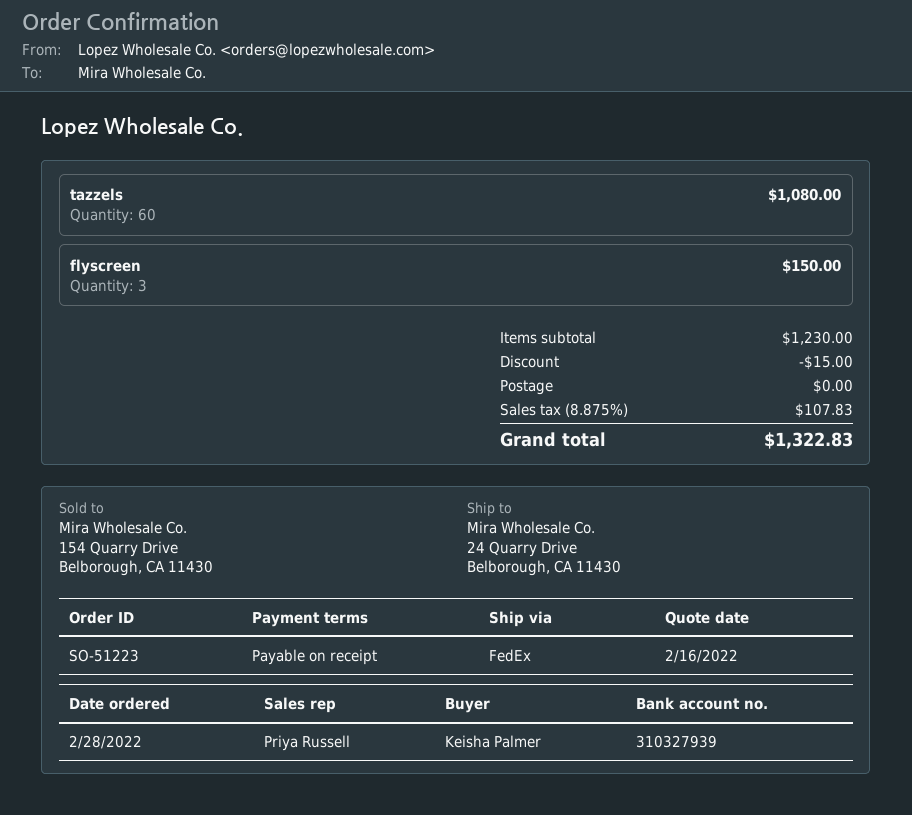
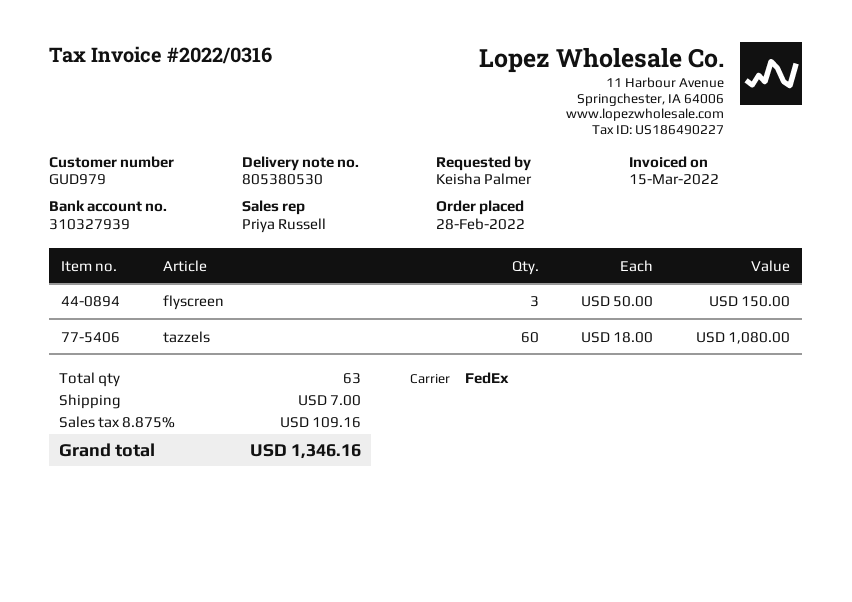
discount: 15.00 -> none
shipping: 0.00 -> 7.00
tax: 8.875% = 107.83 -> 8.875% = 109.16
total: 1322.83 -> 1346.16

